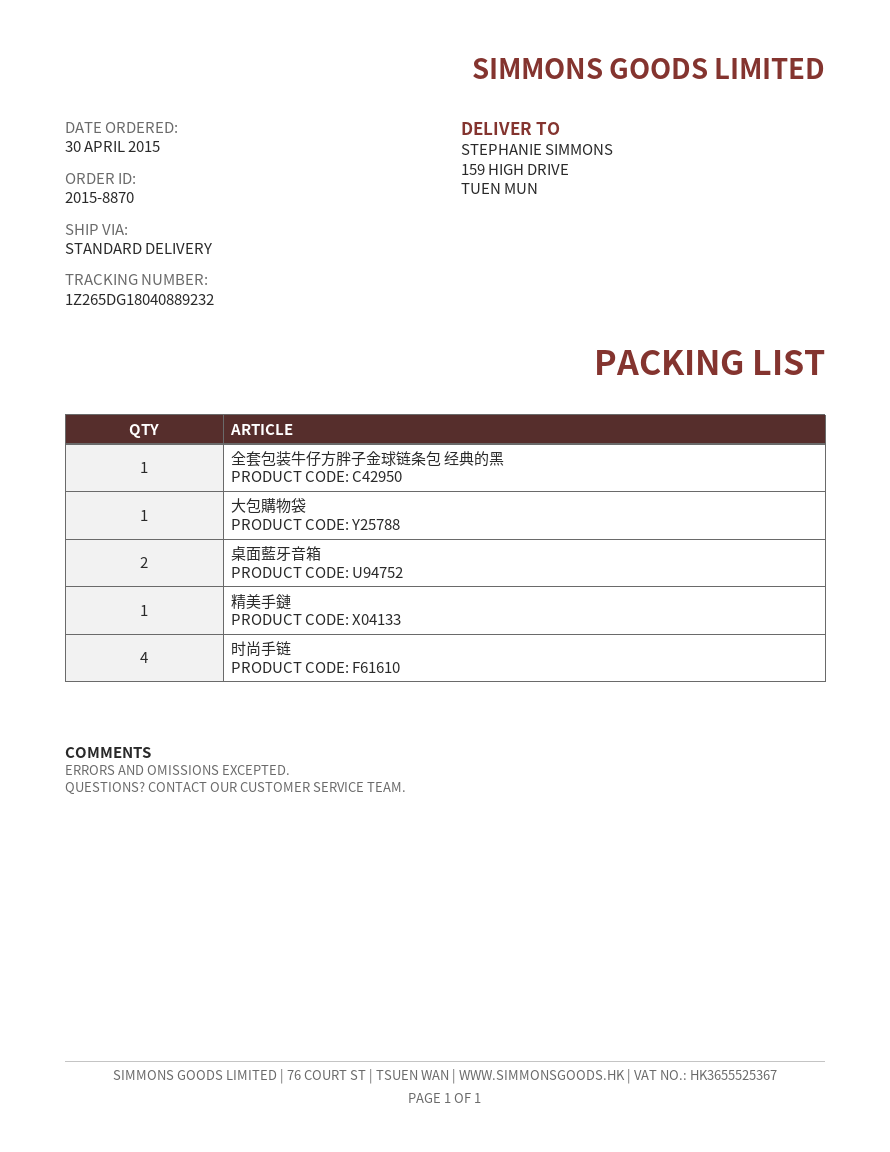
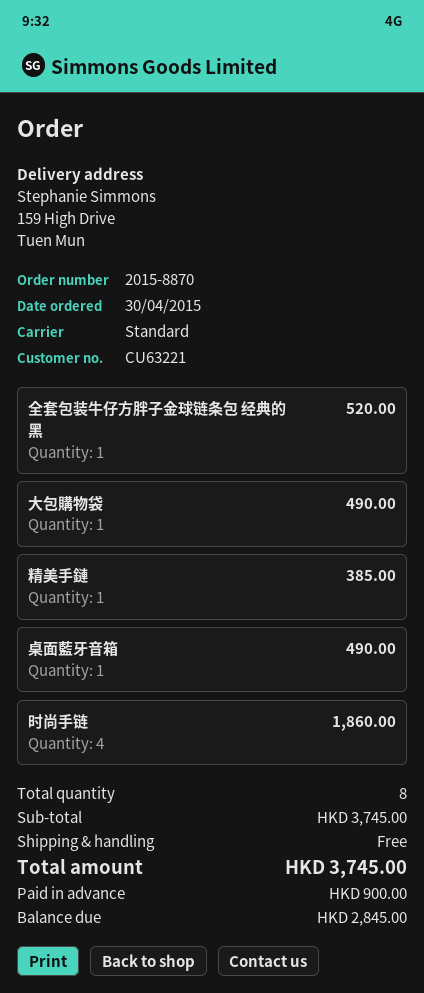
桌面藍牙音箱: 2 -> 1

